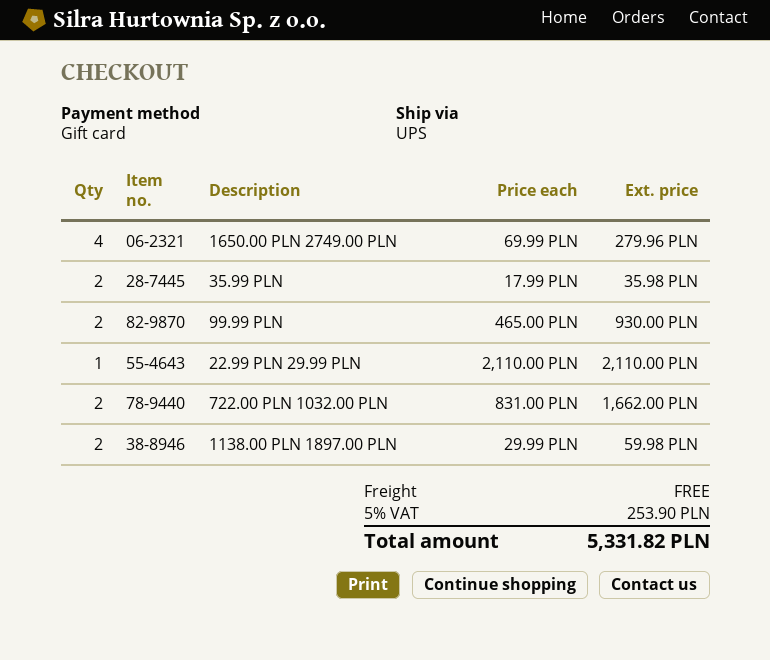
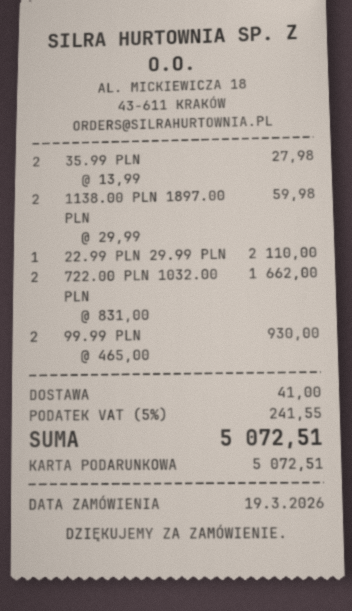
1650.00 PLN 2749.00 PLN: 4 x 69.99 = 279.96 -> none
35.99 PLN: 2 x 17.99 = 35.98 -> 2 x 13.99 = 27.98
shipping: 0.00 -> 41.00
tax: 5% = 253.90 -> 5% = 241.55
total: 5331.82 -> 5072.51

